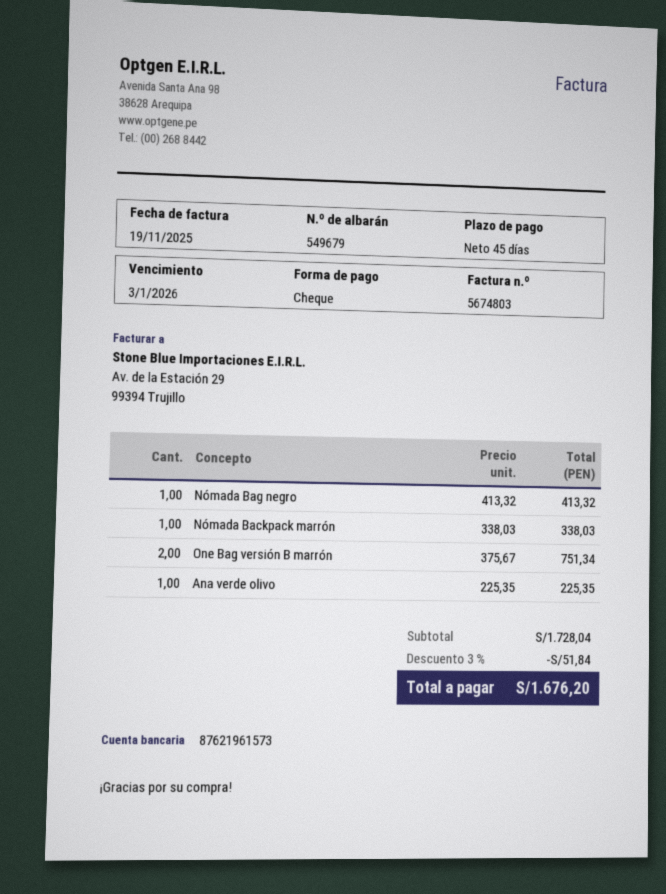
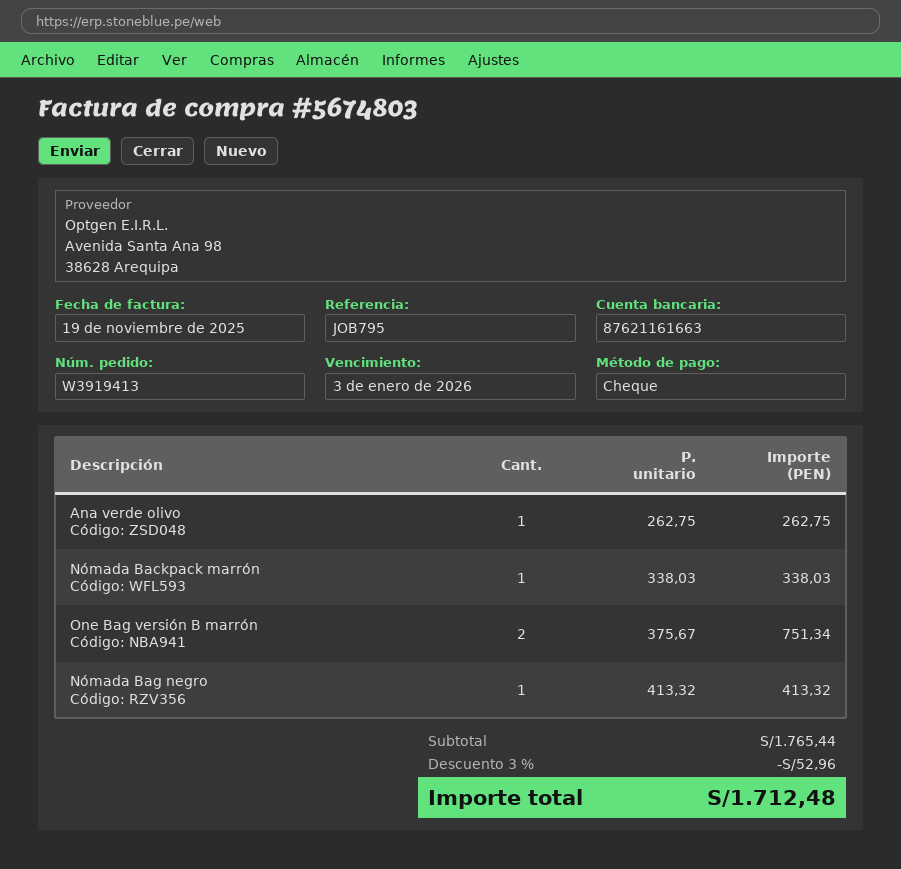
bank account: 87621961573 -> 87621161663
Ana verde olivo: 1 x 225.35 = 225.35 -> 1 x 262.75 = 262.75
subtotal: 1728.04 -> 1765.44
discount: 3% = 51.84 -> 3% = 52.96
total: 1676.20 -> 1712.48

